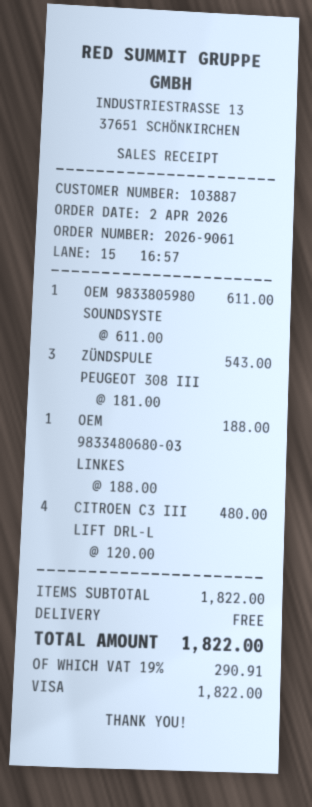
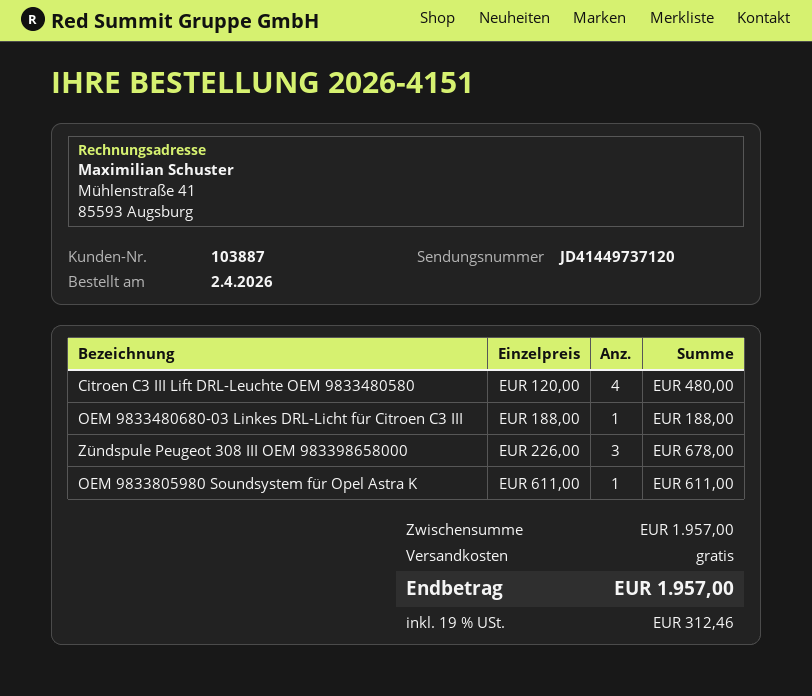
order number: 2026-9061 -> 2026-4151
ZÜNDSPULE PEUGEOT 308 III: 3 x 181.00 = 543.00 -> 3 x 226.00 = 678.00
subtotal: 1822.00 -> 1957.00
tax: 19% = 290.91 -> 19% = 312.46
total: 1822.00 -> 1957.00

